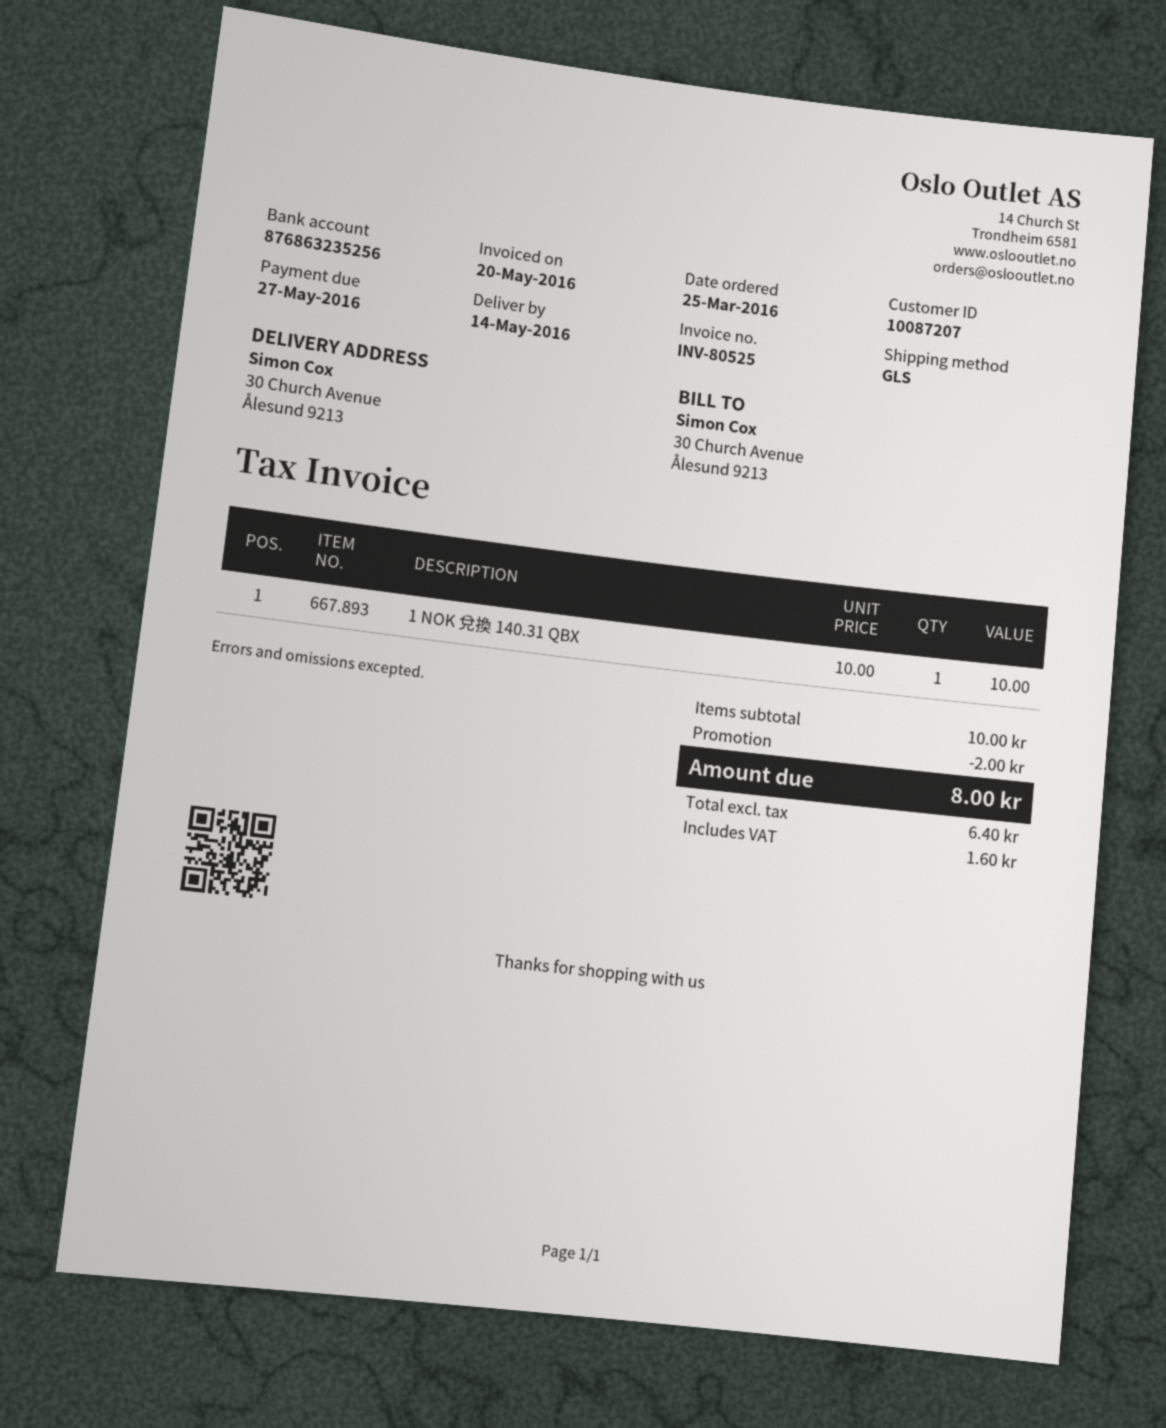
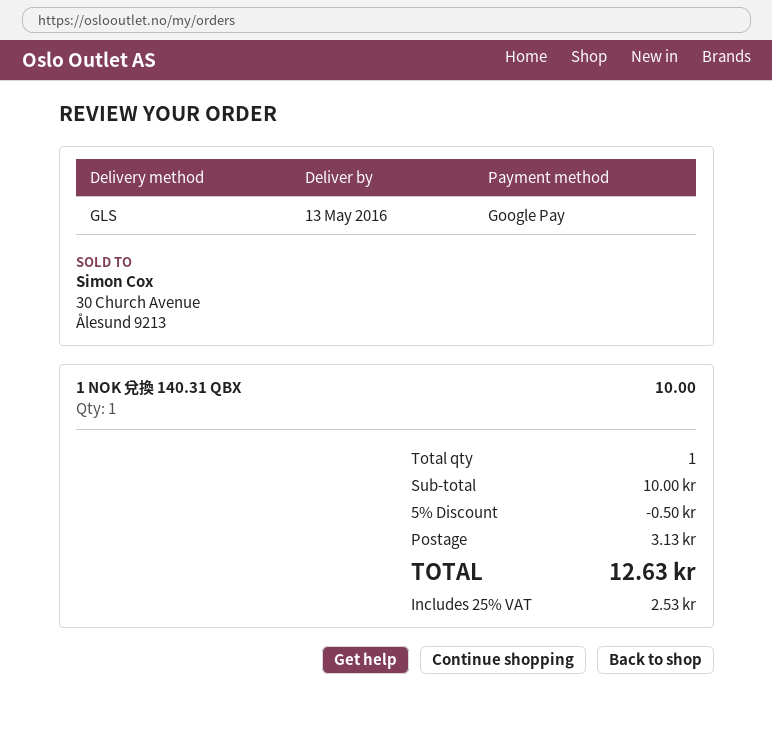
delivery date: 2016-05-14 -> 2016-05-13
discount: 2.00 -> 0.50
shipping: none -> 3.13
tax: 1.60 -> 2.53
total: 8.00 -> 12.63

